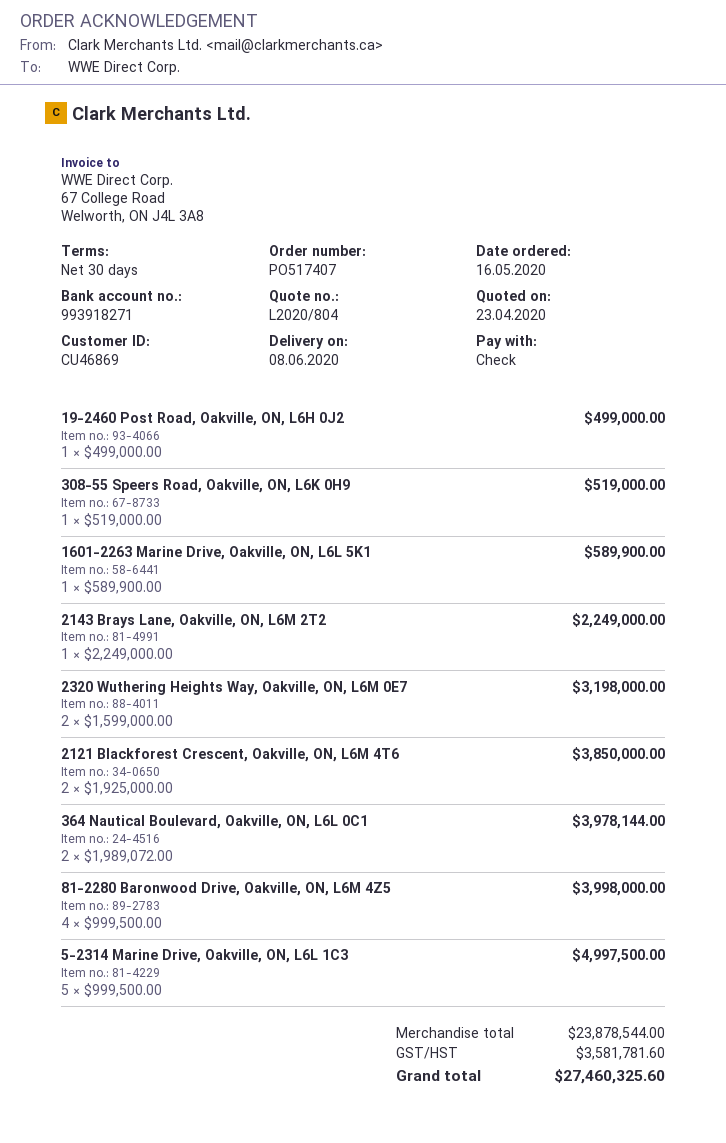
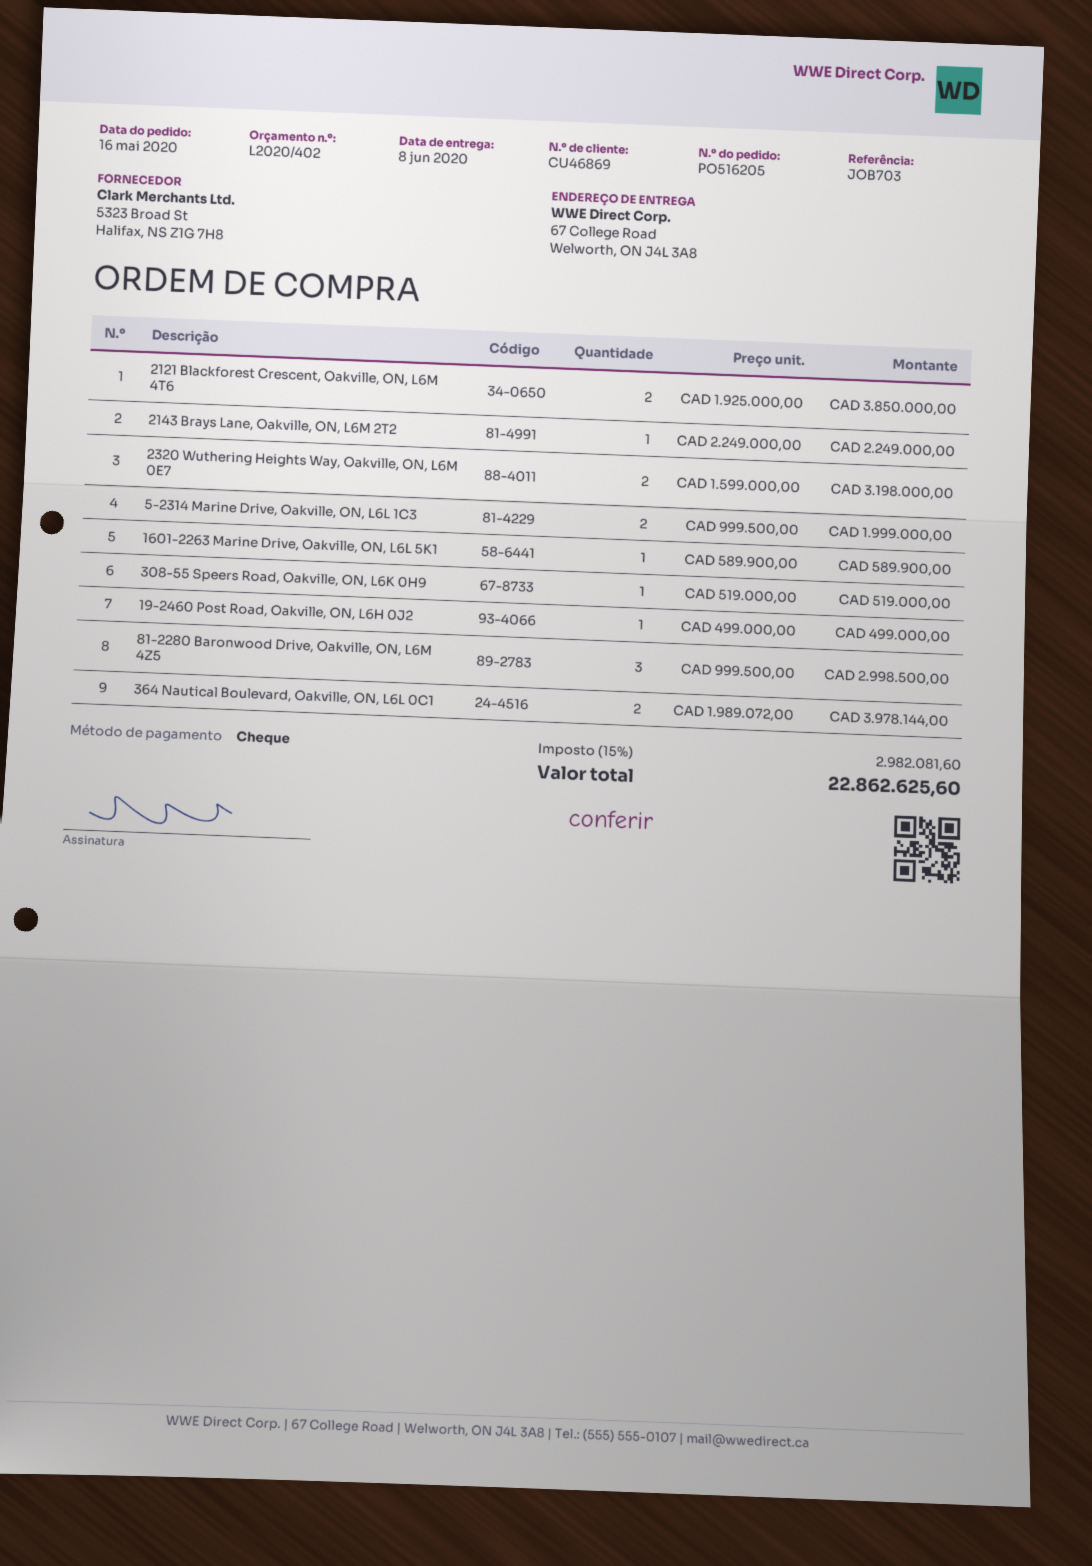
quote number: L2020/804 -> L2020/402
order number: PO517407 -> PO516205
81-2280 Baronwood Drive, Oakville, ON, L6M 4Z5: 4 x 999500.00 = 3998000.00 -> 3 x 999500.00 = 2998500.00
5-2314 Marine Drive, Oakville, ON, L6L 1C3: 5 x 999500.00 = 4997500.00 -> 2 x 999500.00 = 1999000.00
tax: 3581781.60 -> 2982081.60
total: 27460325.60 -> 22862625.60

